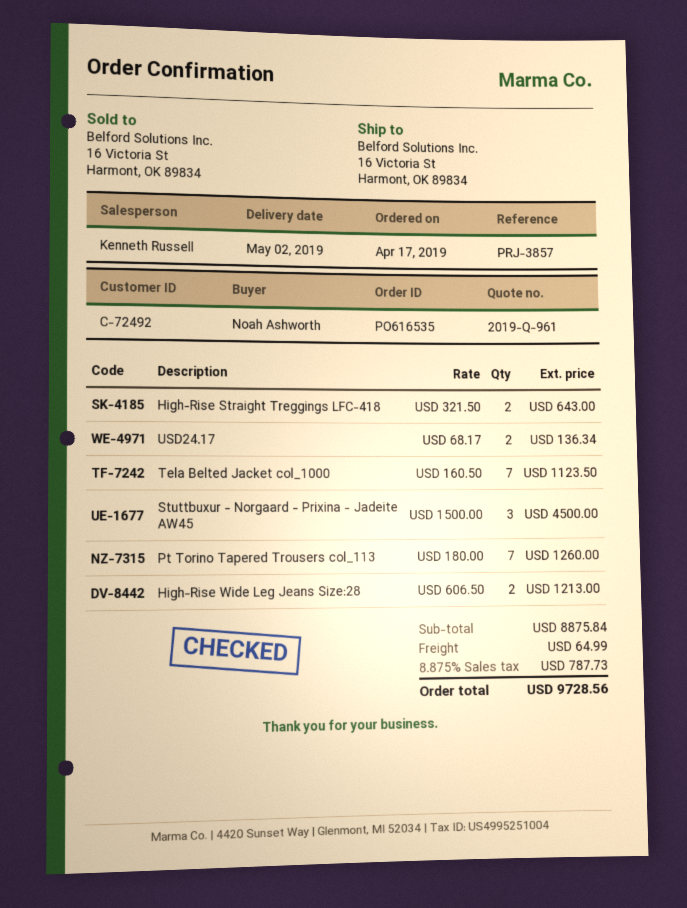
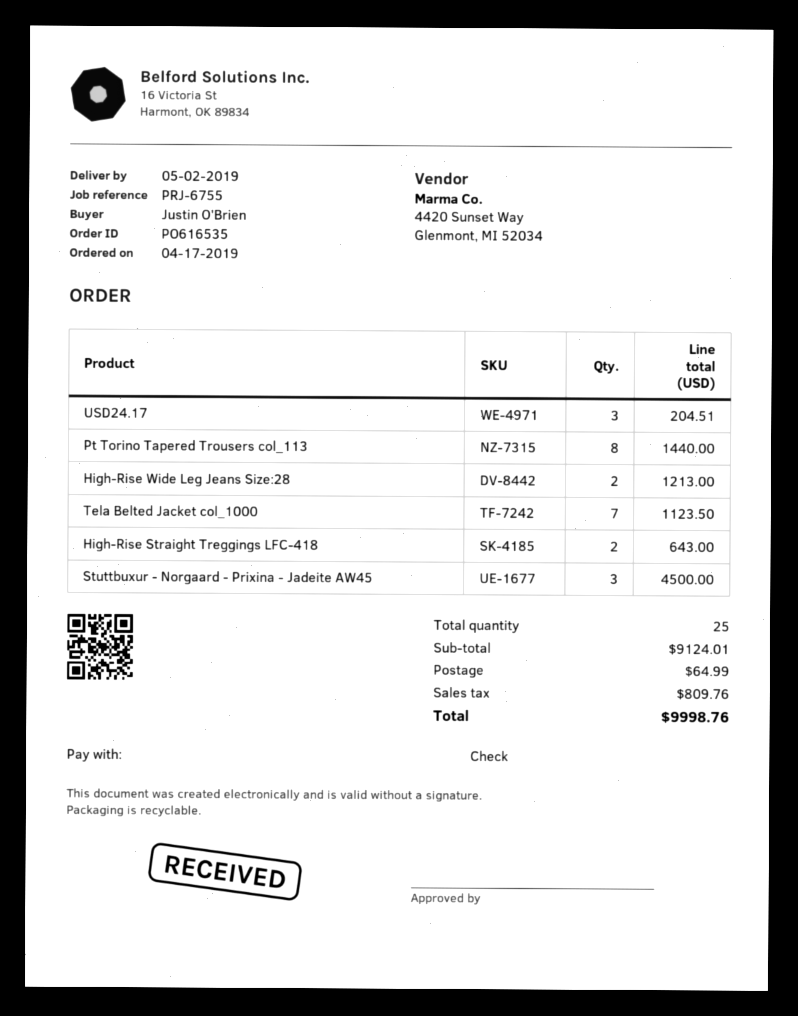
reference: PRJ-3857 -> PRJ-6755
ordered by: Noah Ashworth -> Justin O'Brien
USD24.17: 2 for 136.34 -> 3 for 204.51
Pt Torino Tapered Trousers col_113: 7 for 1260.00 -> 8 for 1440.00
subtotal: 8875.84 -> 9124.01
tax: 787.73 -> 809.76
total: 9728.56 -> 9998.76

